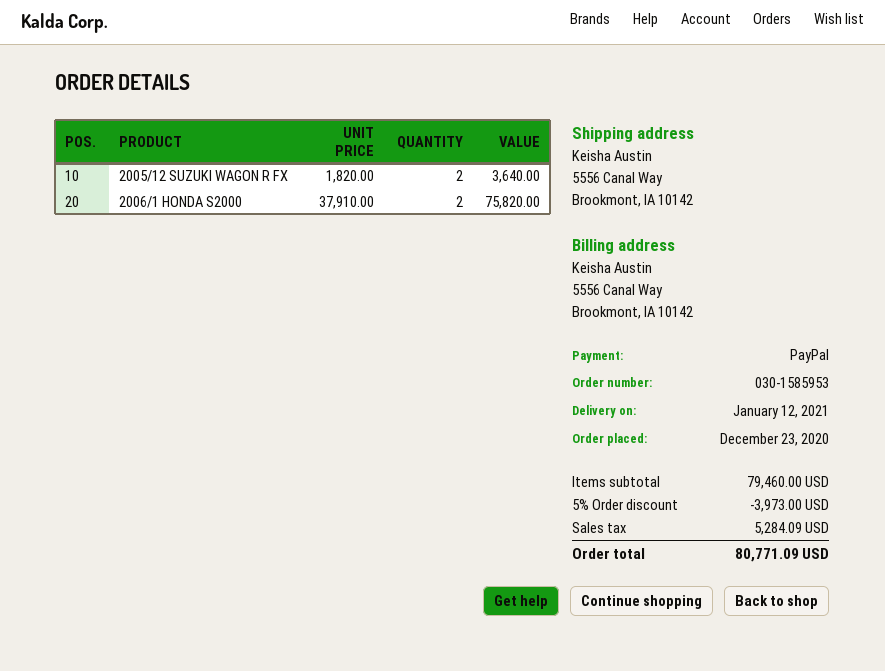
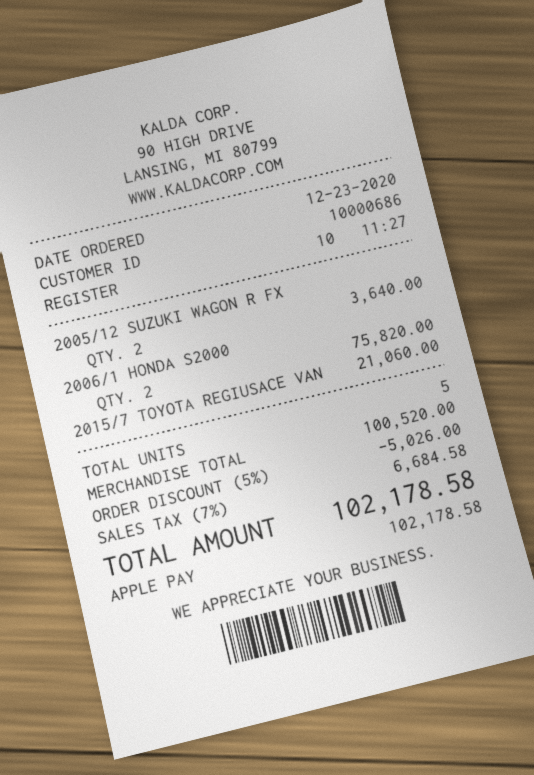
payment method: PayPal -> Apple Pay
2015/7 TOYOTA REGIUSACE VAN: none -> 1 for 21060.00
subtotal: 79460.00 -> 100520.00
discount: 5% = 3973.00 -> 5% = 5026.00
tax: 5284.09 -> 6684.58
total: 80771.09 -> 102178.58

